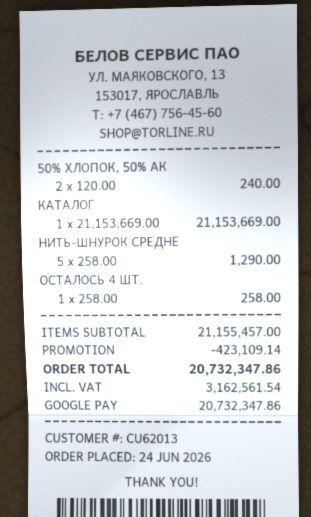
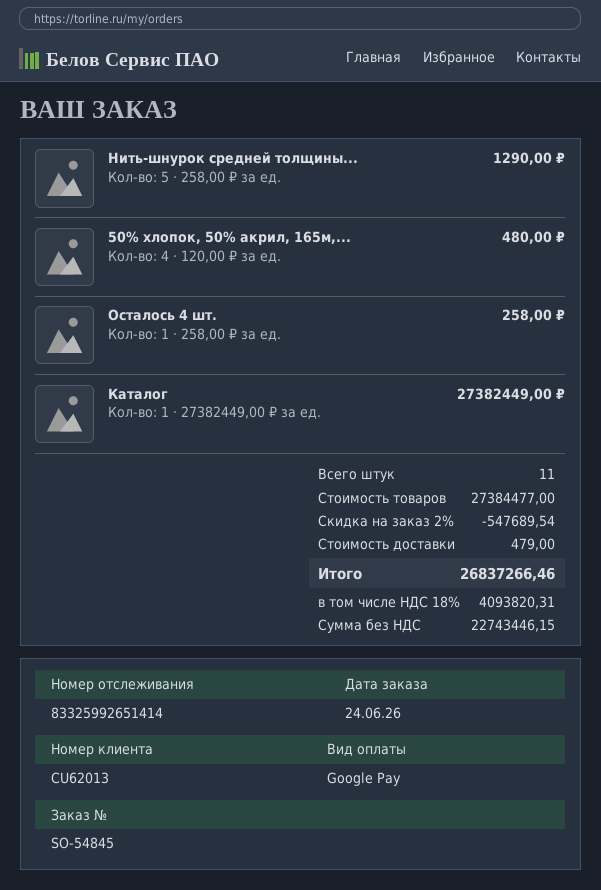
50% ХЛОПОК, 50% АК: 2 x 120.00 = 240.00 -> 4 x 120.00 = 480.00
КАТАЛОГ: 1 x 21153669.00 = 21153669.00 -> 1 x 27382449.00 = 27382449.00
subtotal: 21155457.00 -> 27384477.00
discount: 423109.14 -> 547689.54
shipping: none -> 479.00
tax: 3162561.54 -> 4093820.31
total: 20732347.86 -> 26837266.46

